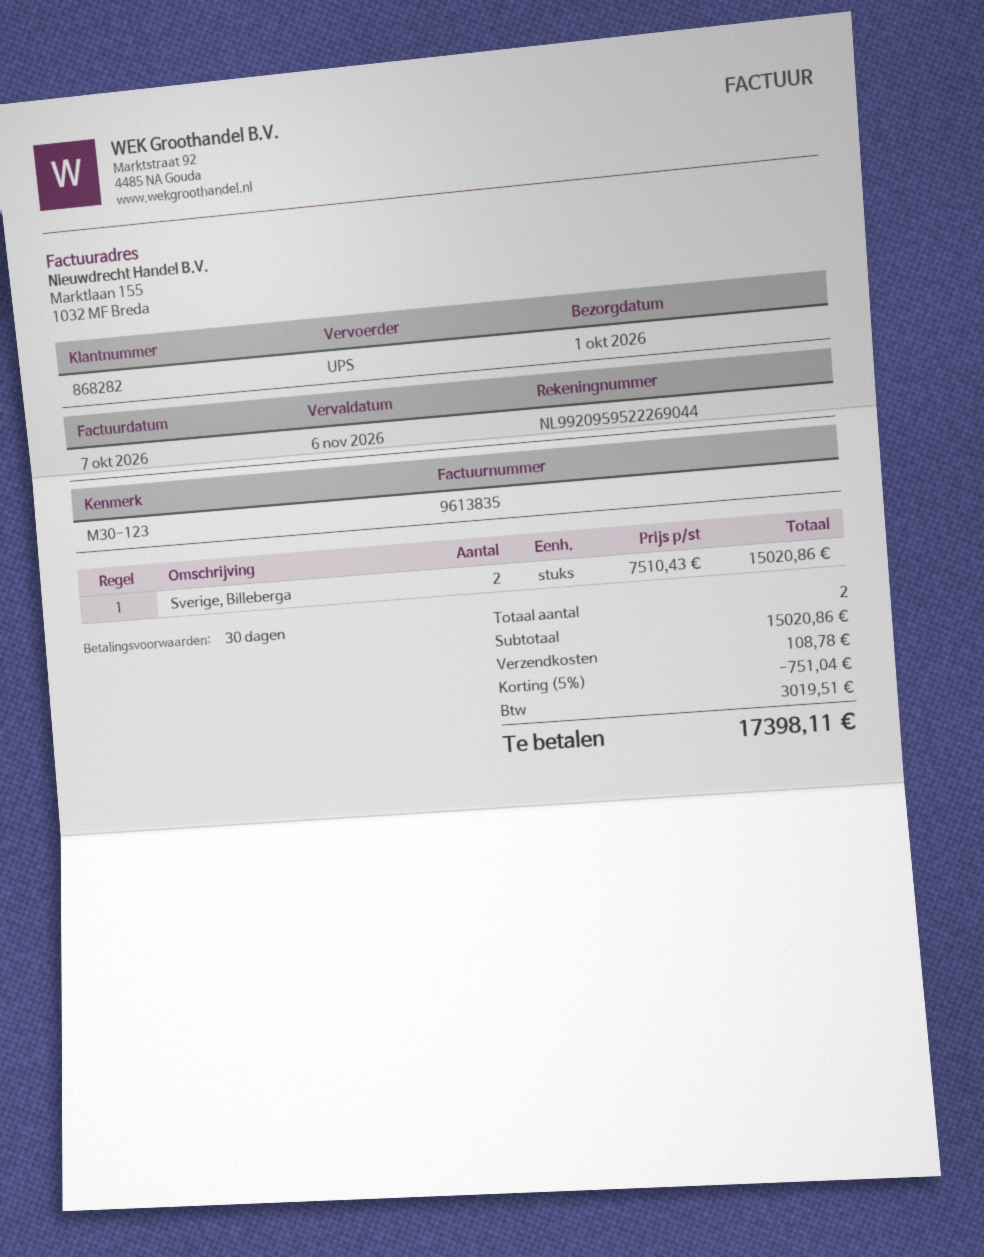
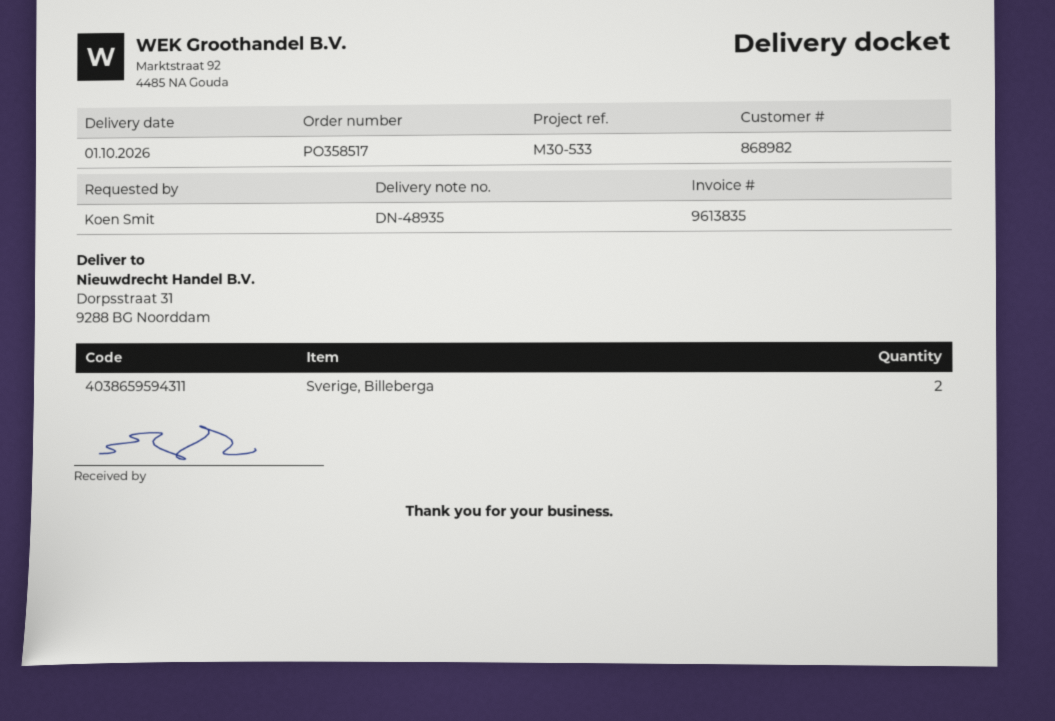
customer number: 868282 -> 868982
reference: M30-123 -> M30-533

